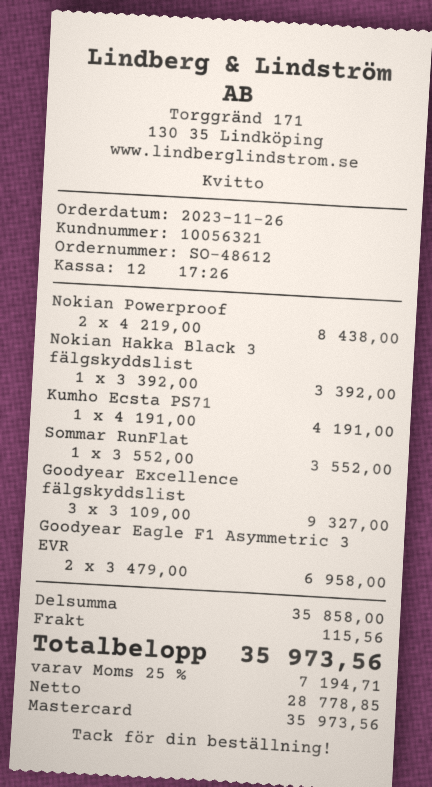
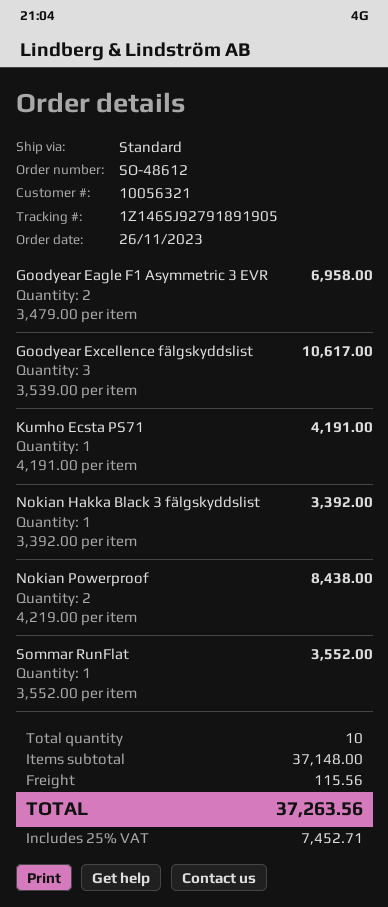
Goodyear Excellence fälgskyddslist: 3 x 3109.00 = 9327.00 -> 3 x 3539.00 = 10617.00
subtotal: 35858.00 -> 37148.00
tax: 25% = 7194.71 -> 25% = 7452.71
total: 35973.56 -> 37263.56

